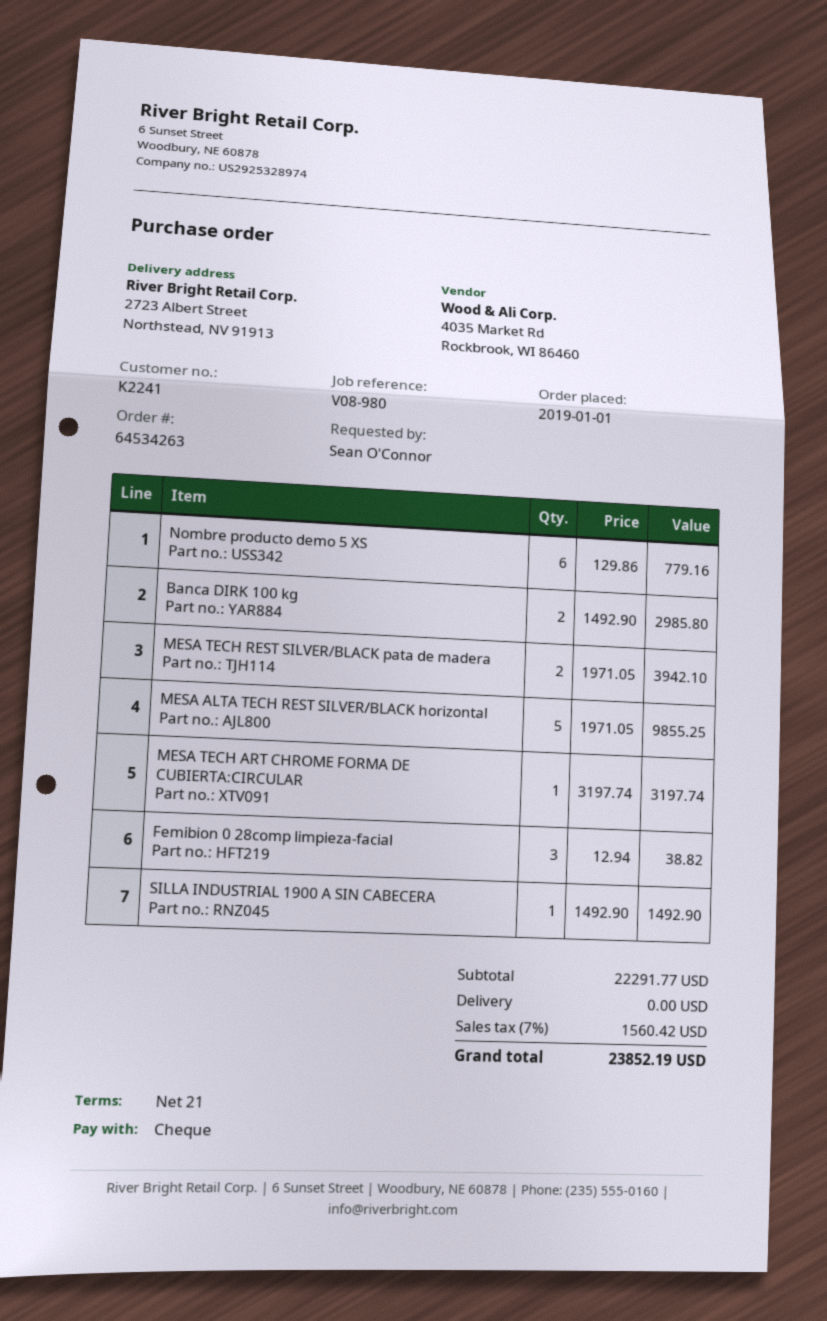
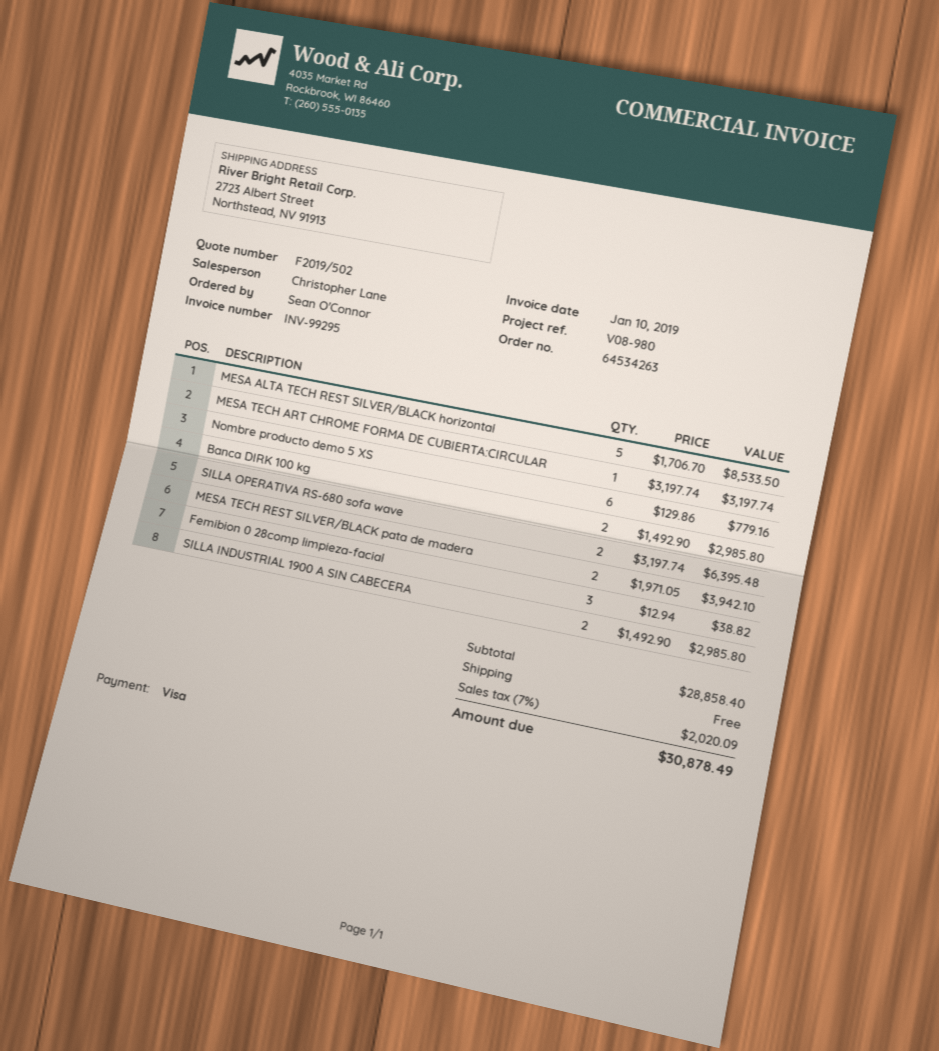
payment method: cheque -> Visa
MESA ALTA TECH REST SILVER/BLACK horizontal: 5 x 1971.05 = 9855.25 -> 5 x 1706.70 = 8533.50
SILLA INDUSTRIAL 1900 A SIN CABECERA: 1 x 1492.90 = 1492.90 -> 2 x 1492.90 = 2985.80
SILLA OPERATIVA RS-680 sofa wave: none -> 2 x 3197.74 = 6395.48
subtotal: 22291.77 -> 28858.40
tax: 7% = 1560.42 -> 7% = 2020.09
total: 23852.19 -> 30878.49

